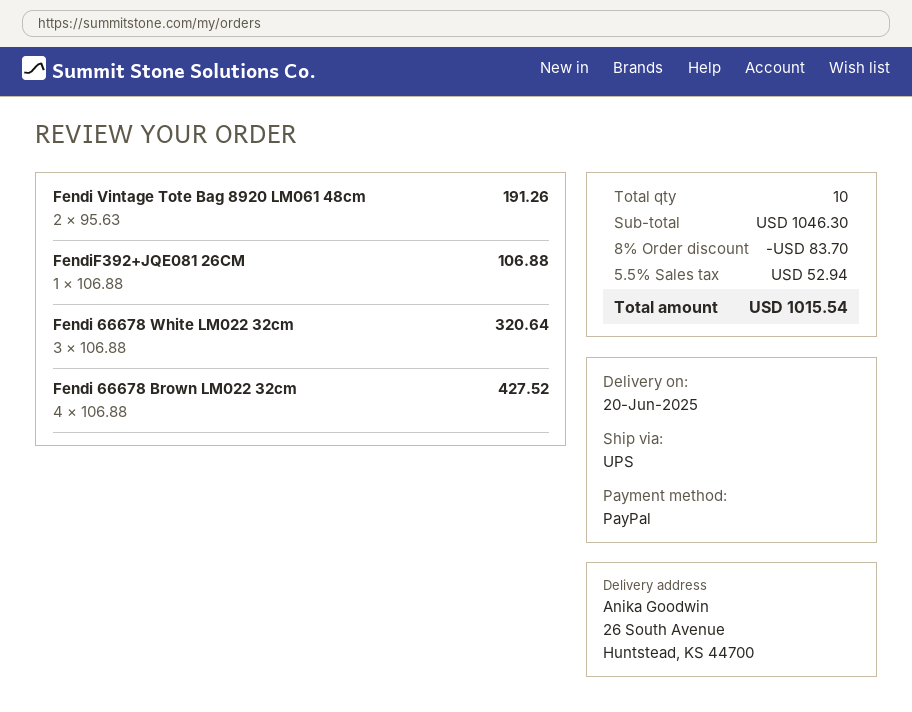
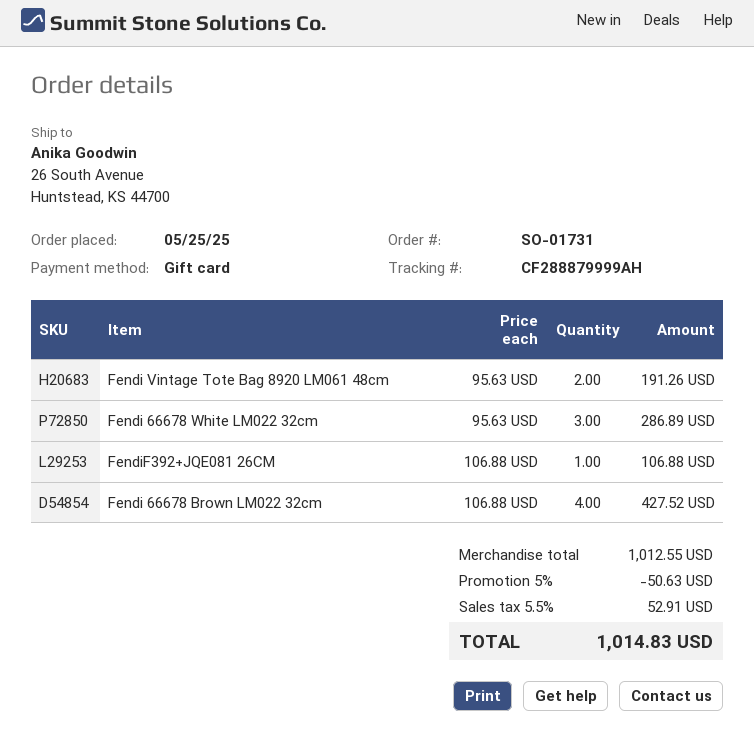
payment method: PayPal -> gift card
Fendi 66678 White LM022 32cm: 3 x 106.88 = 320.64 -> 3 x 95.63 = 286.89
subtotal: 1046.30 -> 1012.55
discount: 8% = 83.70 -> 5% = 50.63
tax: 5.5% = 52.94 -> 5.5% = 52.91
total: 1015.54 -> 1014.83

